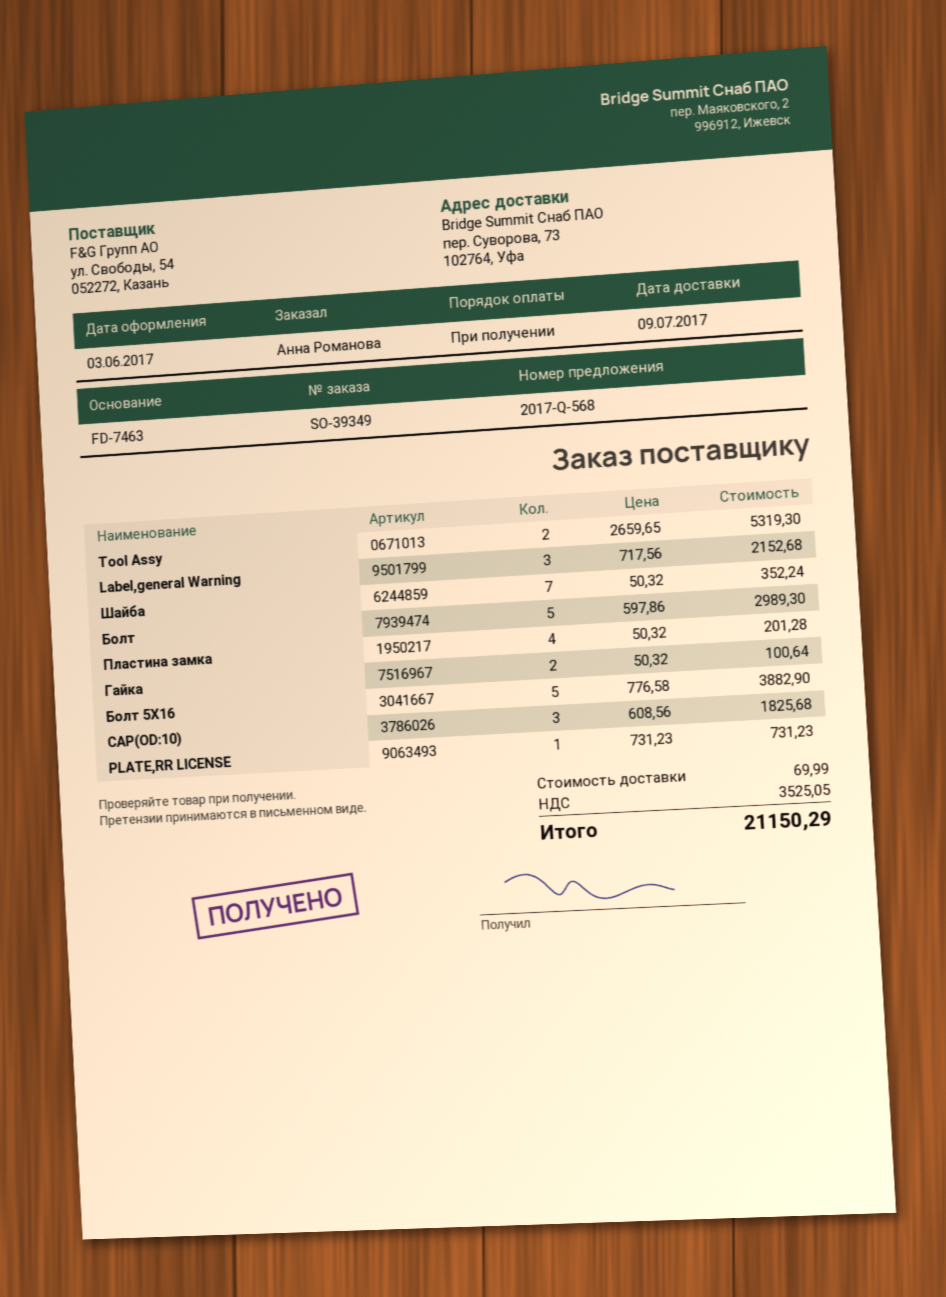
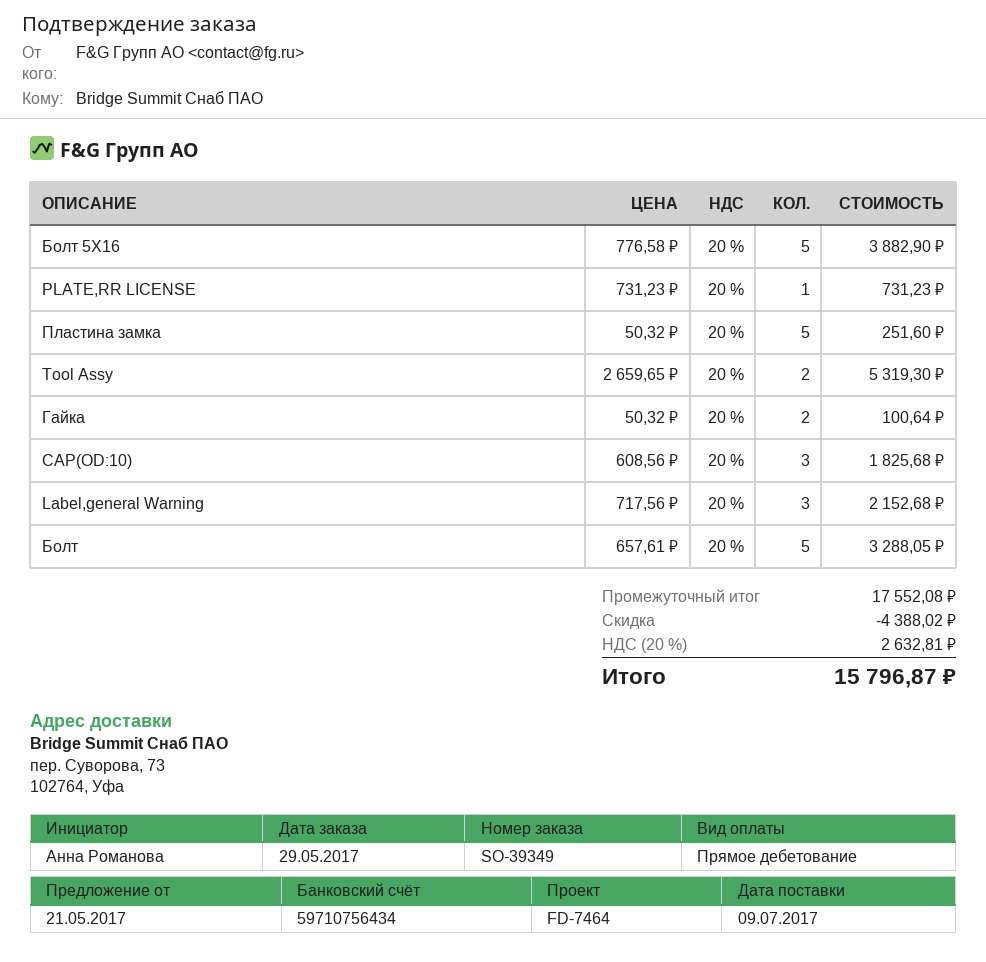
order date: 2017-06-03 -> 2017-05-29
reference: FD-7463 -> FD-7464
Шайба: 7 x 50.32 = 352.24 -> none
Болт: 5 x 597.86 = 2989.30 -> 5 x 657.61 = 3288.05
Пластина замка: 4 x 50.32 = 201.28 -> 5 x 50.32 = 251.60
discount: none -> 4388.02
shipping: 69.99 -> none
tax: 3525.05 -> 2632.81
total: 21150.29 -> 15796.87

